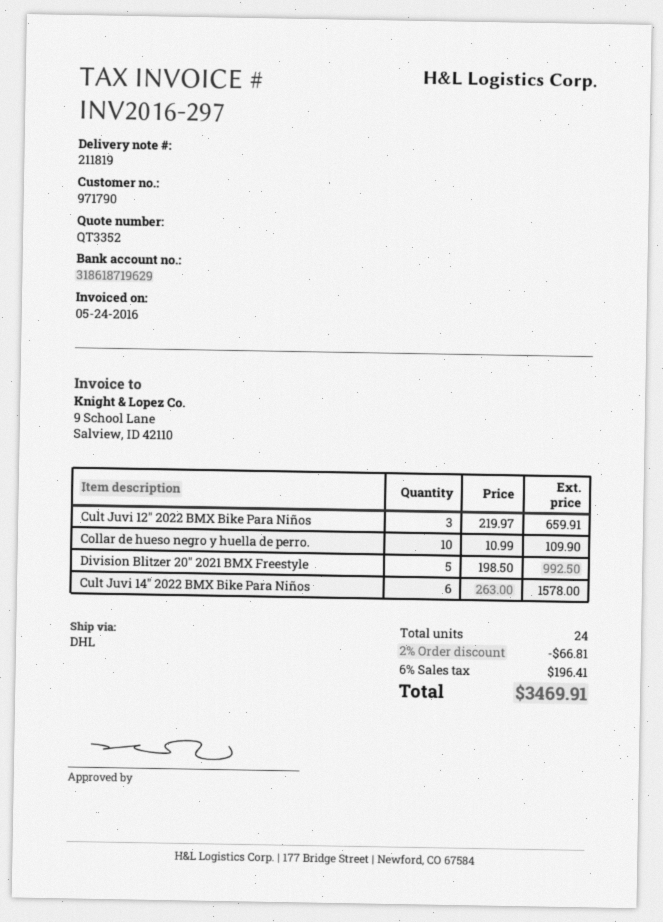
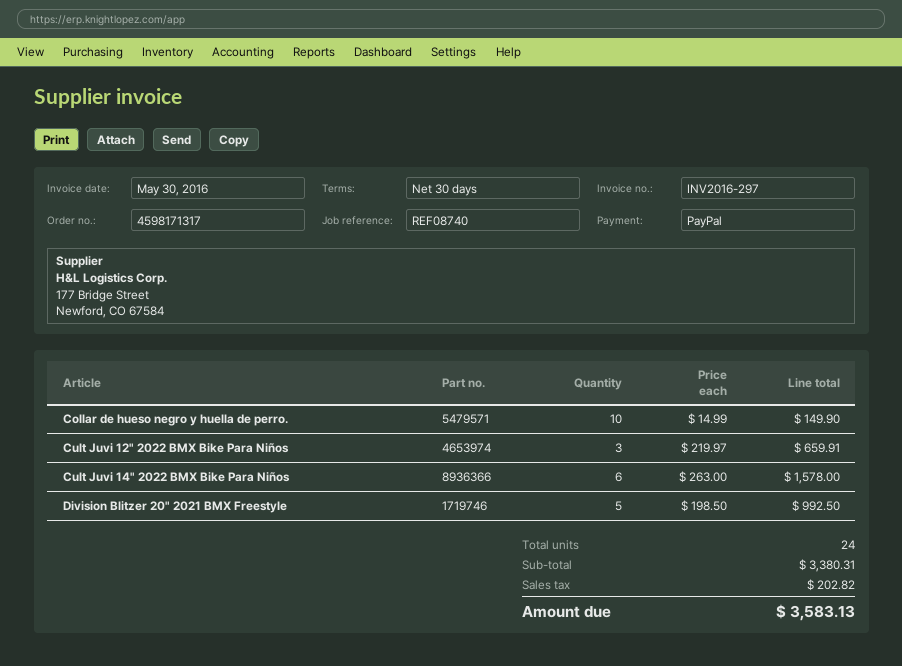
invoice date: 2016-05-24 -> 2016-05-30
Collar de hueso negro y huella de perro.: 10 x 10.99 = 109.90 -> 10 x 14.99 = 149.90
discount: 2% = 66.81 -> none
tax: 196.41 -> 202.82
total: 3469.91 -> 3583.13

